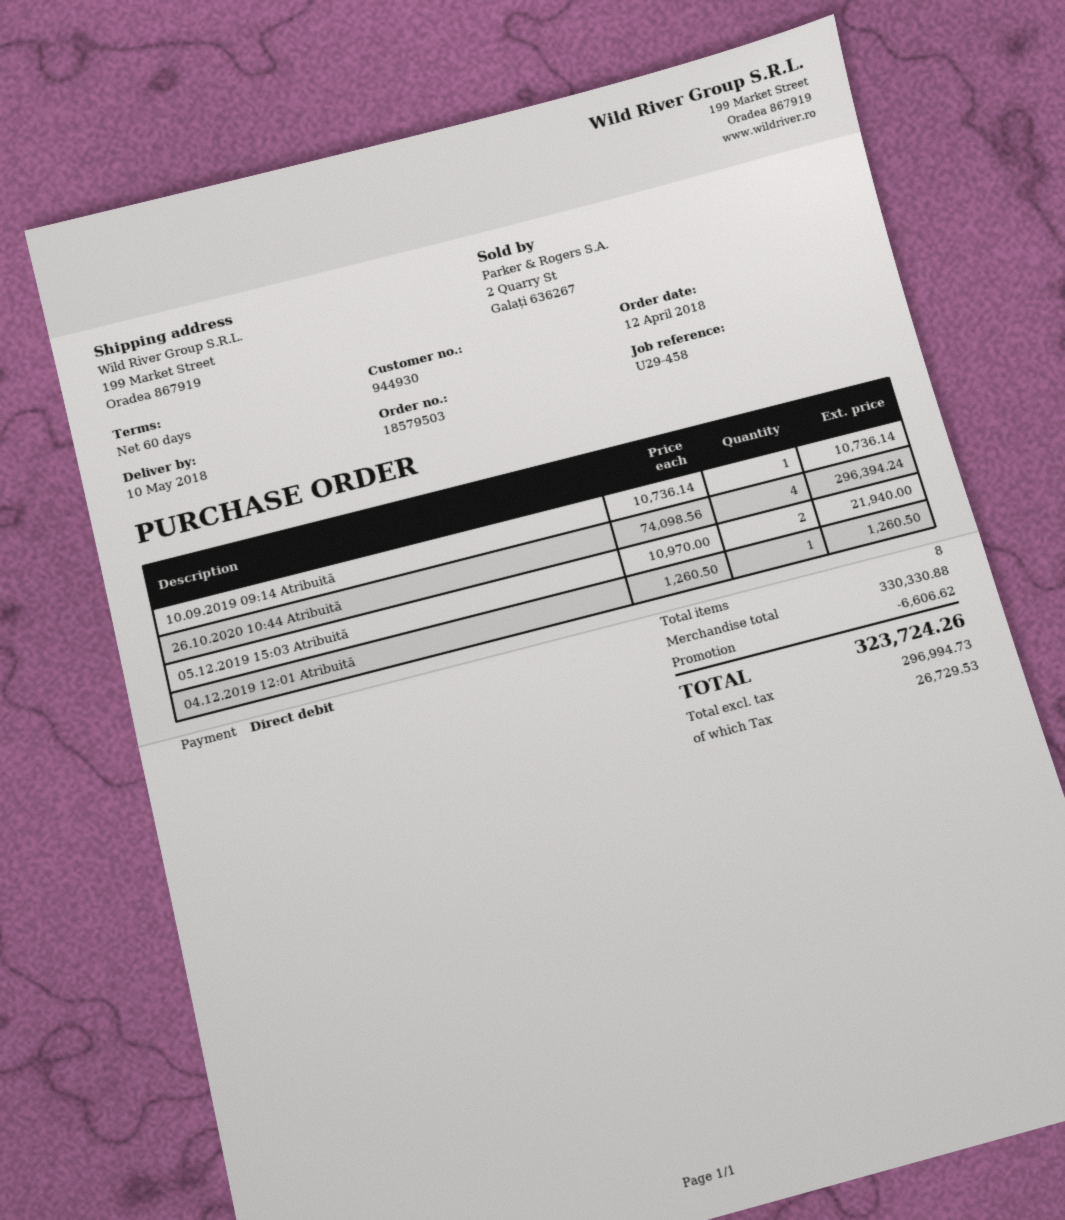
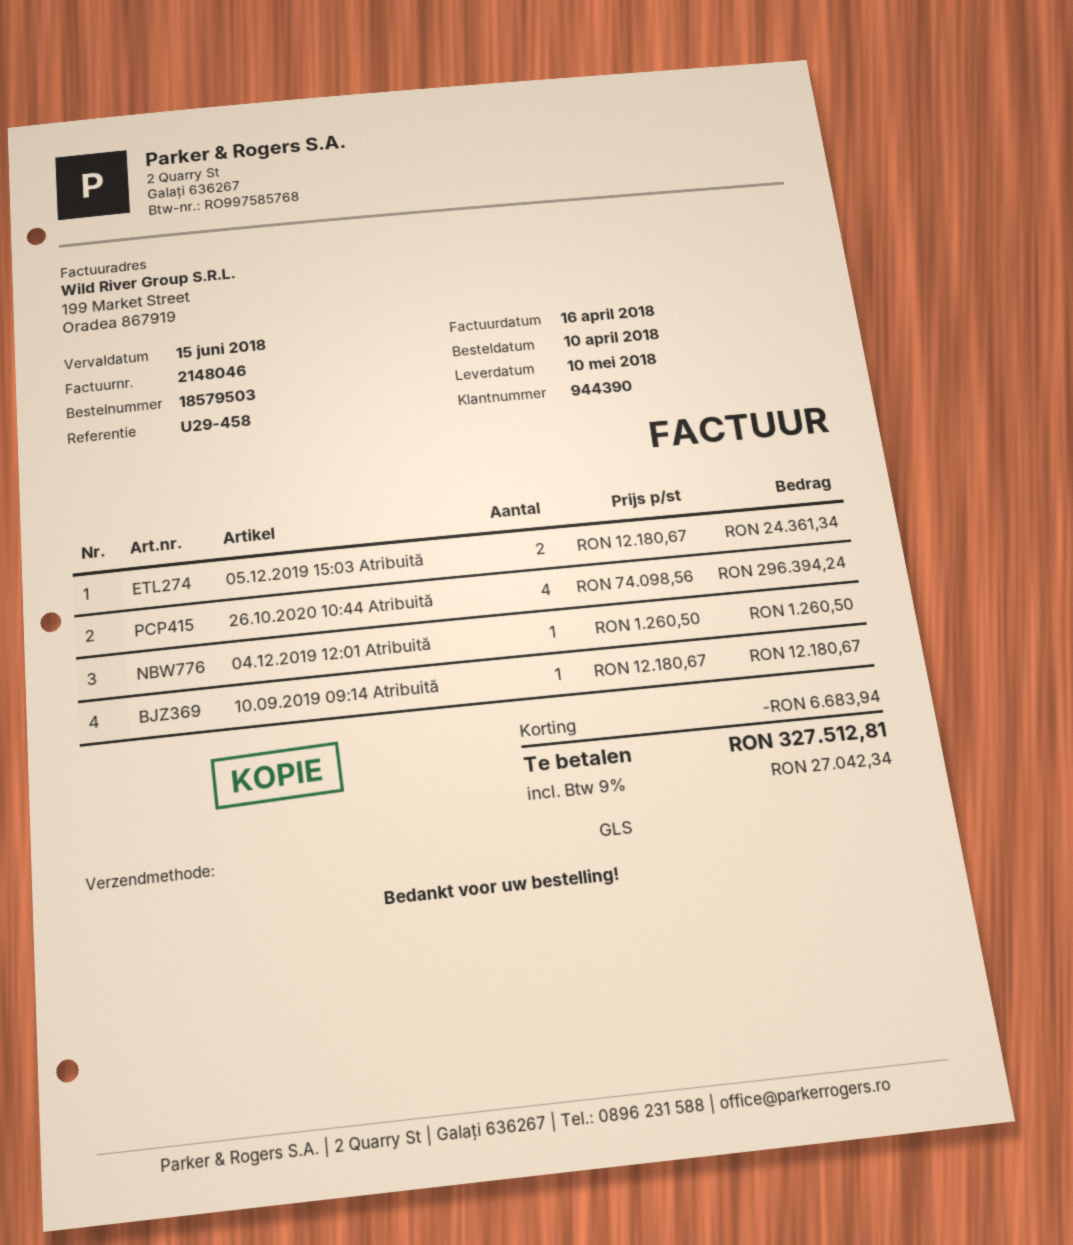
order date: 2018-04-12 -> 2018-04-10
customer number: 944930 -> 944390
10.09.2019 09:14 Atribuită: 1 x 10736.14 = 10736.14 -> 1 x 12180.67 = 12180.67
05.12.2019 15:03 Atribuită: 2 x 10970.00 = 21940.00 -> 2 x 12180.67 = 24361.34
discount: 6606.62 -> 6683.94
tax: 26729.53 -> 27042.34
total: 323724.26 -> 327512.81

